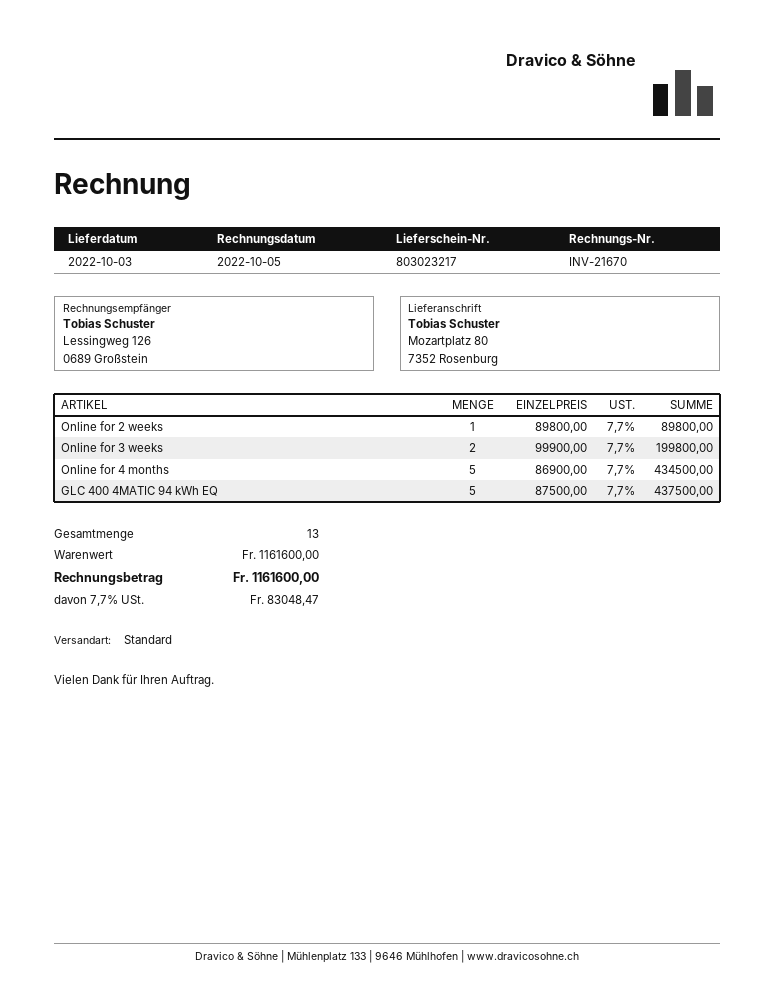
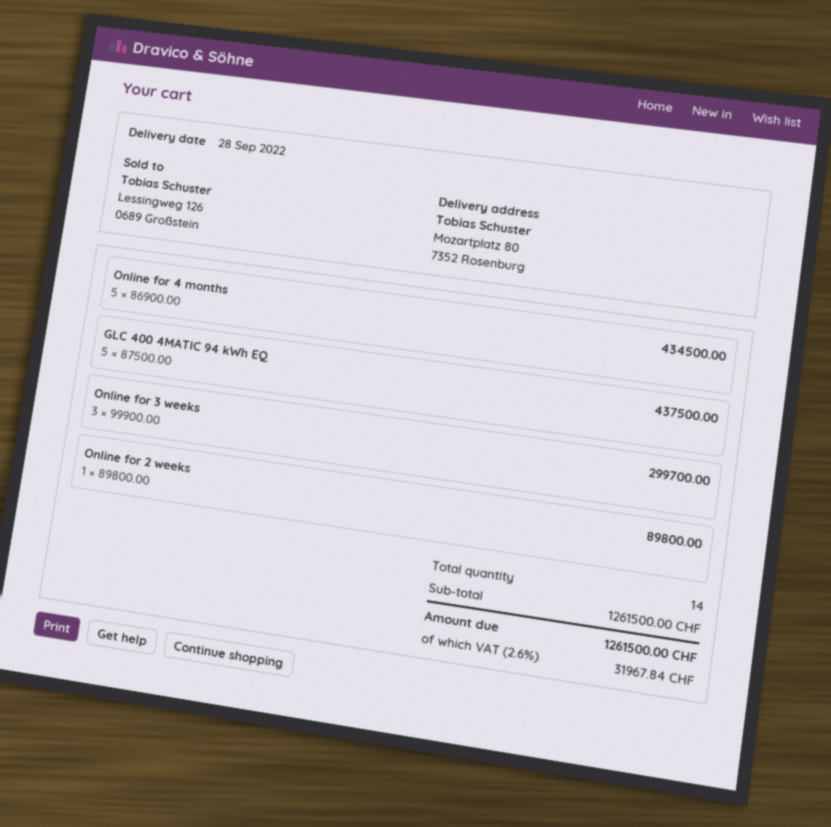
delivery date: 2022-10-03 -> 2022-09-28
Online for 3 weeks: 2 x 99900.00 = 199800.00 -> 3 x 99900.00 = 299700.00
total quantity: 13 -> 14
subtotal: 1161600.00 -> 1261500.00
tax: 7.7% = 83048.47 -> 2.6% = 31967.84
total: 1161600.00 -> 1261500.00

